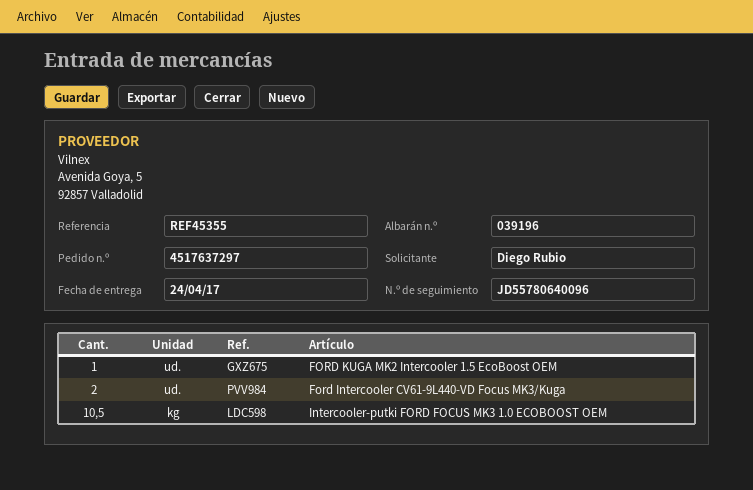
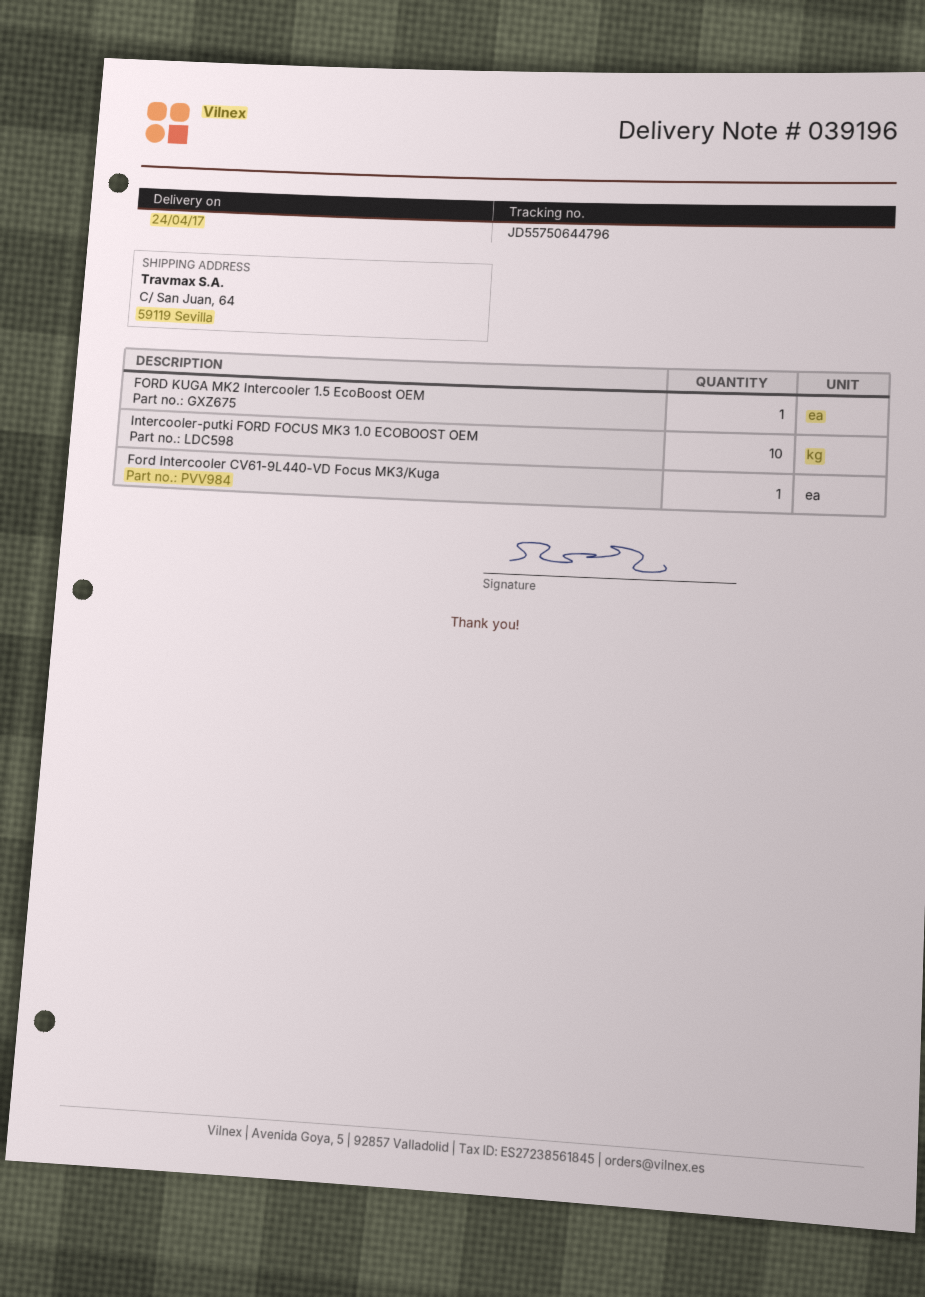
tracking number: JD55780640096 -> JD55750644796
Ford Intercooler CV61-9L440-VD Focus MK3/Kuga: 2 -> 1
Intercooler-putki FORD FOCUS MK3 1.0 ECOBOOST OEM: 10.5 -> 10

